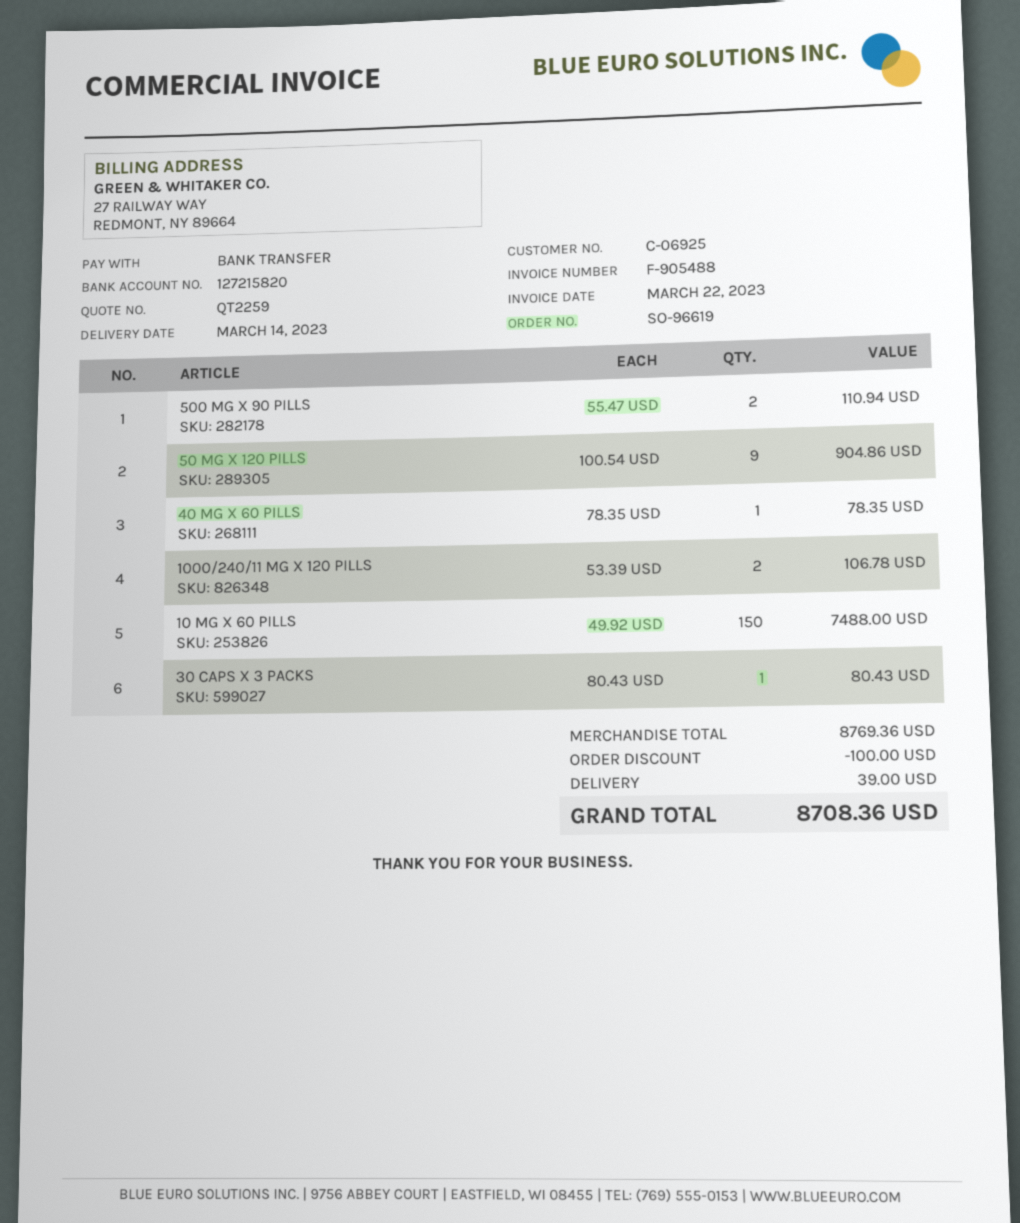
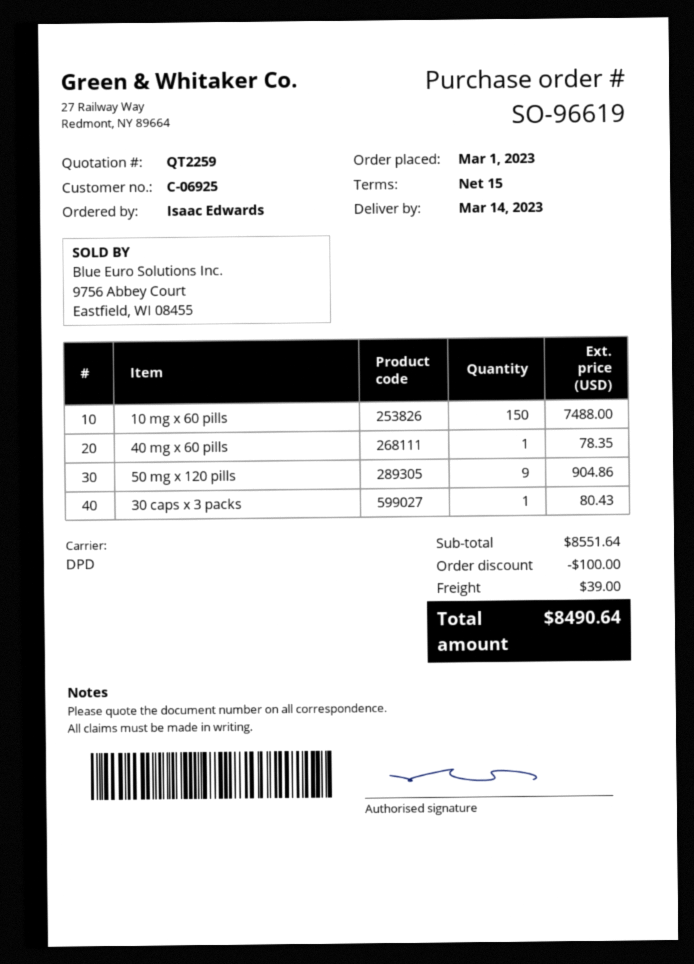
500 MG X 90 PILLS: 2 for 110.94 -> none
1000/240/11 MG X 120 PILLS: 2 for 106.78 -> none
subtotal: 8769.36 -> 8551.64
total: 8708.36 -> 8490.64

